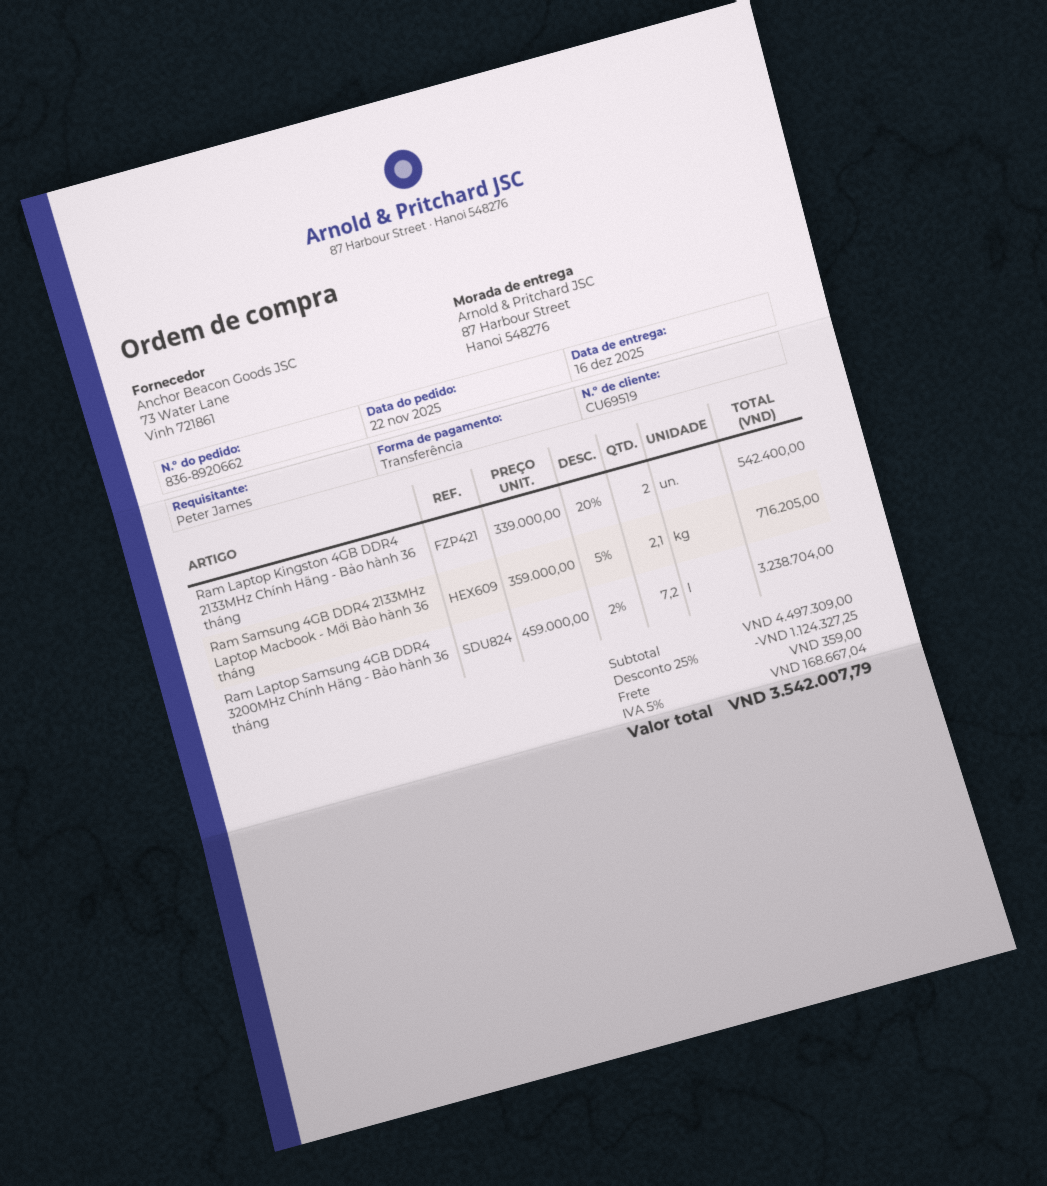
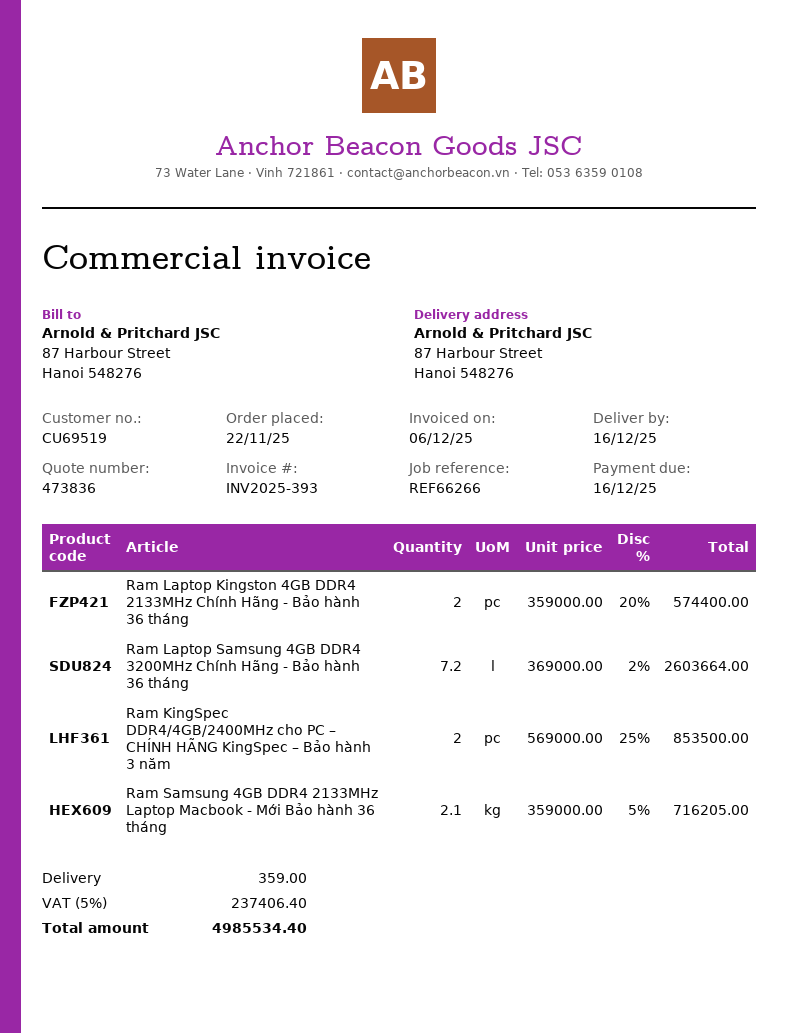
Ram Laptop Kingston 4GB DDR4 2133MHz Chính Hãng - Bảo hành 36 tháng: 2 x 339000.00 - 20% = 542400.00 -> 2 x 359000.00 - 20% = 574400.00
Ram Laptop Samsung 4GB DDR4 3200MHz Chính Hãng - Bảo hành 36 tháng: 7.2 x 459000.00 - 2% = 3238704.00 -> 7.2 x 369000.00 - 2% = 2603664.00
Ram KingSpec DDR4/4GB/2400MHz cho PC – CHÍNH HÃNG KingSpec – Bảo hành 3 năm: none -> 2 x 569000.00 - 25% = 853500.00
discount: 25% = 1124327.25 -> none
tax: 5% = 168667.04 -> 5% = 237406.40
total: 3542007.79 -> 4985534.40

